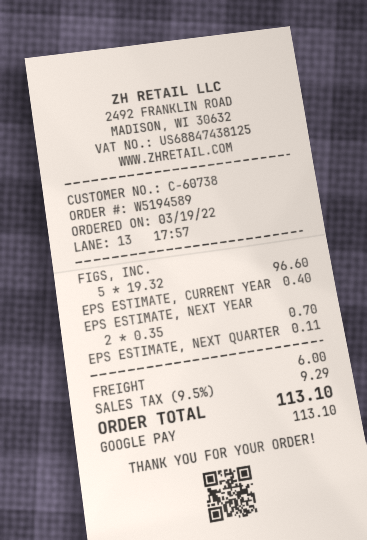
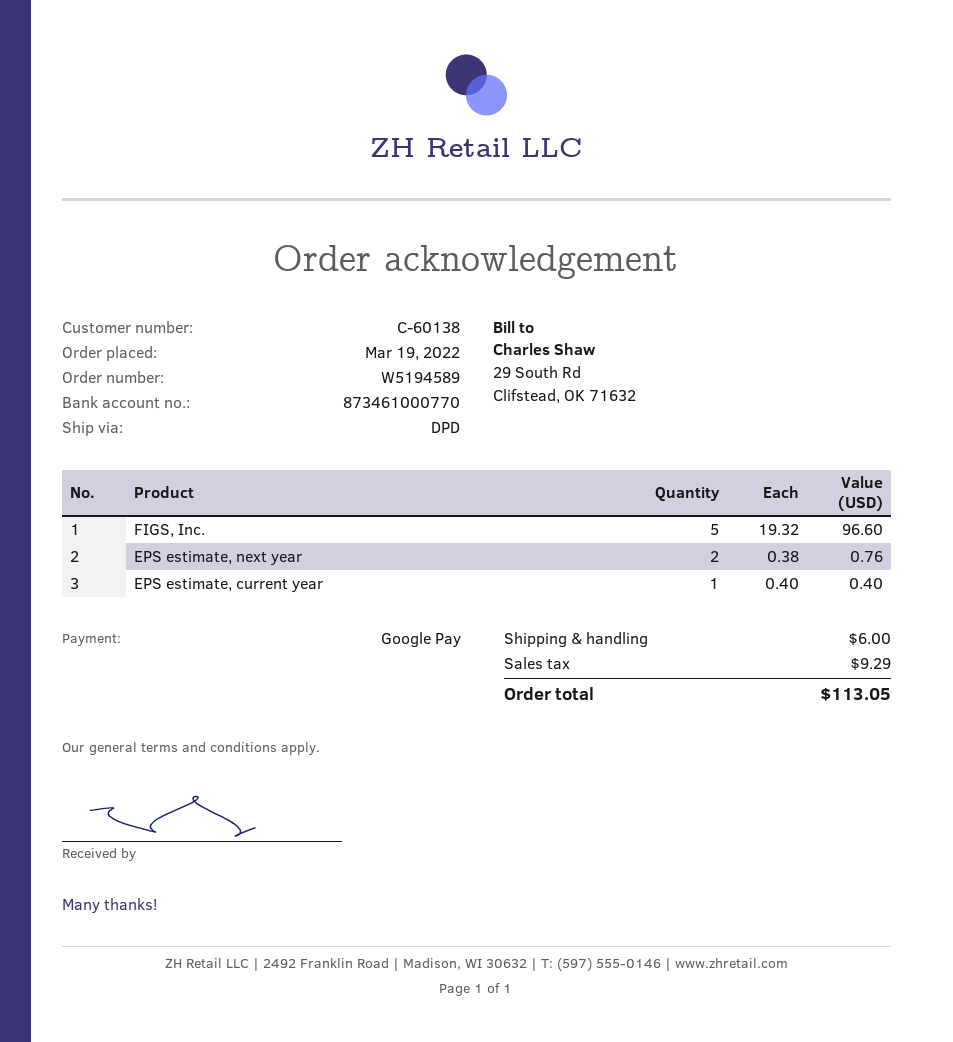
customer number: C-60738 -> C-60138
EPS ESTIMATE, NEXT YEAR: 2 x 0.35 = 0.70 -> 2 x 0.38 = 0.76
EPS ESTIMATE, NEXT QUARTER: 1 x 0.11 = 0.11 -> none
total: 113.10 -> 113.05

